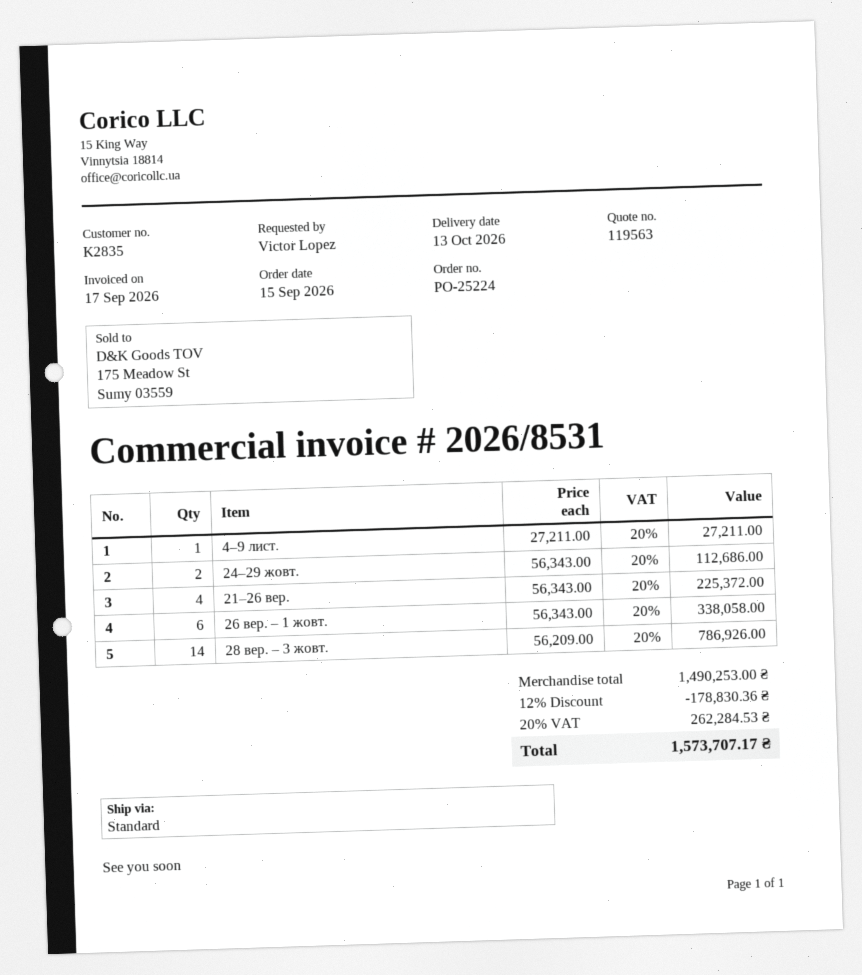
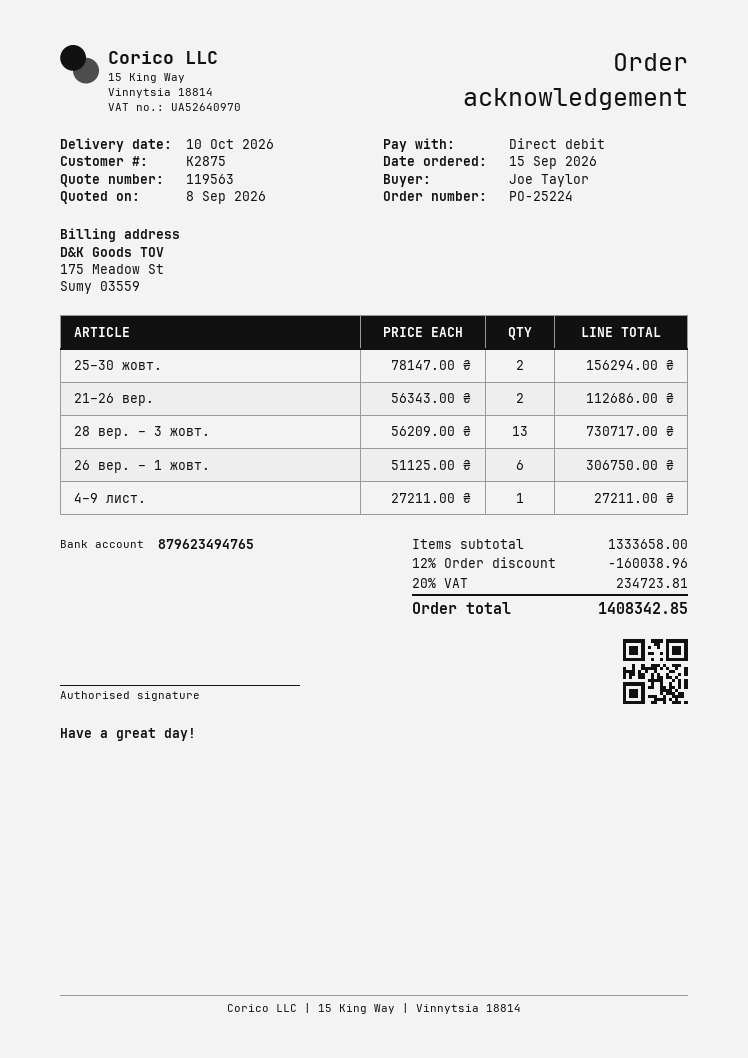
delivery date: 2026-10-13 -> 2026-10-10
customer number: K2835 -> K2875
ordered by: Victor Lopez -> Joe Taylor
24–29 жовт.: 2 x 56343.00 = 112686.00 -> none
21–26 вер.: 4 x 56343.00 = 225372.00 -> 2 x 56343.00 = 112686.00
26 вер. – 1 жовт.: 6 x 56343.00 = 338058.00 -> 6 x 51125.00 = 306750.00
28 вер. – 3 жовт.: 14 x 56209.00 = 786926.00 -> 13 x 56209.00 = 730717.00
25–30 жовт.: none -> 2 x 78147.00 = 156294.00
subtotal: 1490253.00 -> 1333658.00
discount: 12% = 178830.36 -> 12% = 160038.96
tax: 20% = 262284.53 -> 20% = 234723.81
total: 1573707.17 -> 1408342.85

